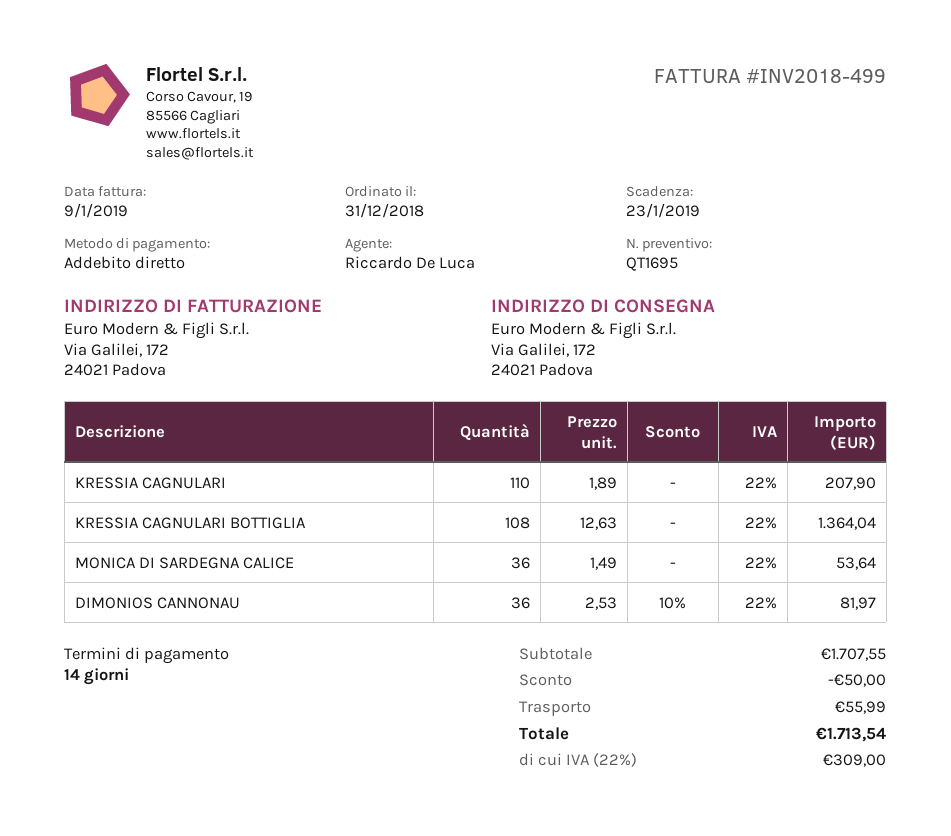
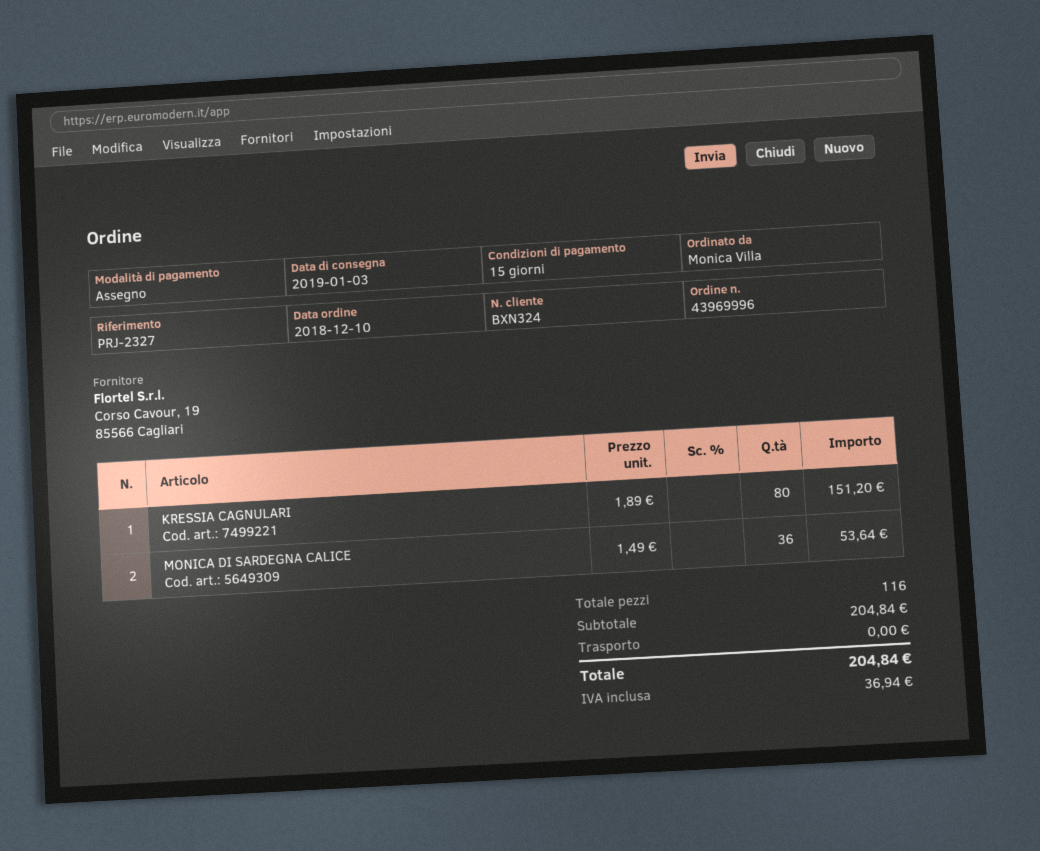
order date: 2018-12-31 -> 2018-12-10
payment terms: 14 days -> 15 days
payment method: direct debit -> cheque
KRESSIA CAGNULARI: 110 x 1.89 = 207.90 -> 80 x 1.89 = 151.20
KRESSIA CAGNULARI BOTTIGLIA: 108 x 12.63 = 1364.04 -> none
DIMONIOS CANNONAU: 36 x 2.53 - 10% = 81.97 -> none
subtotal: 1707.55 -> 204.84
discount: 50.00 -> none
shipping: 55.99 -> 0.00
tax: 309.00 -> 36.94
total: 1713.54 -> 204.84

